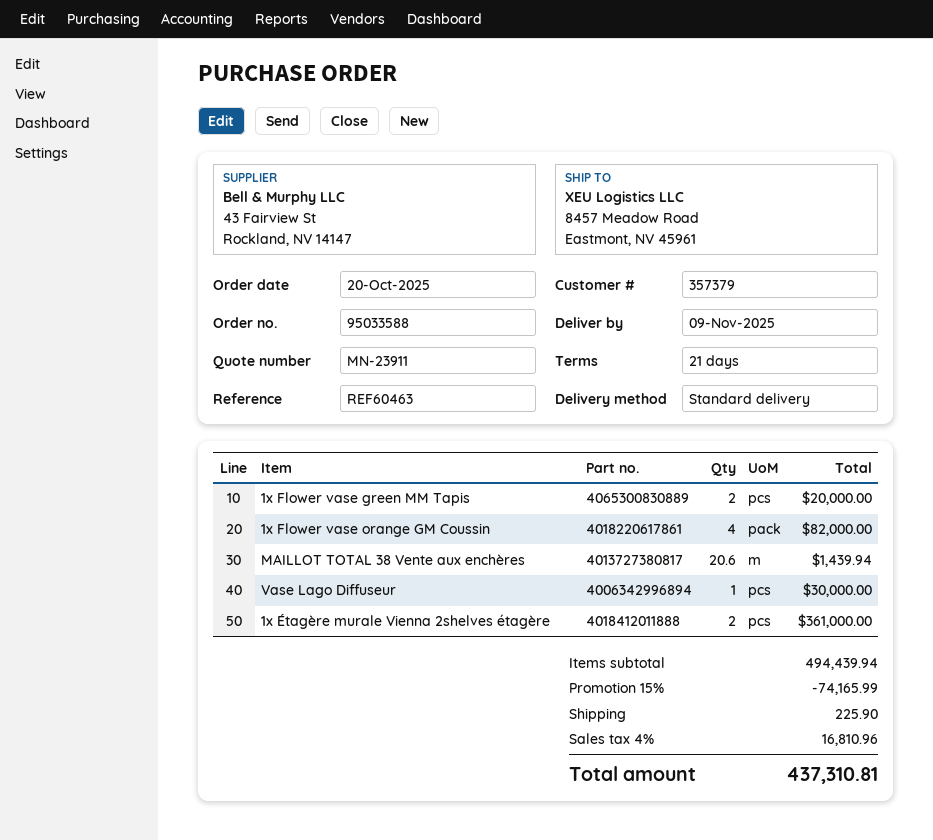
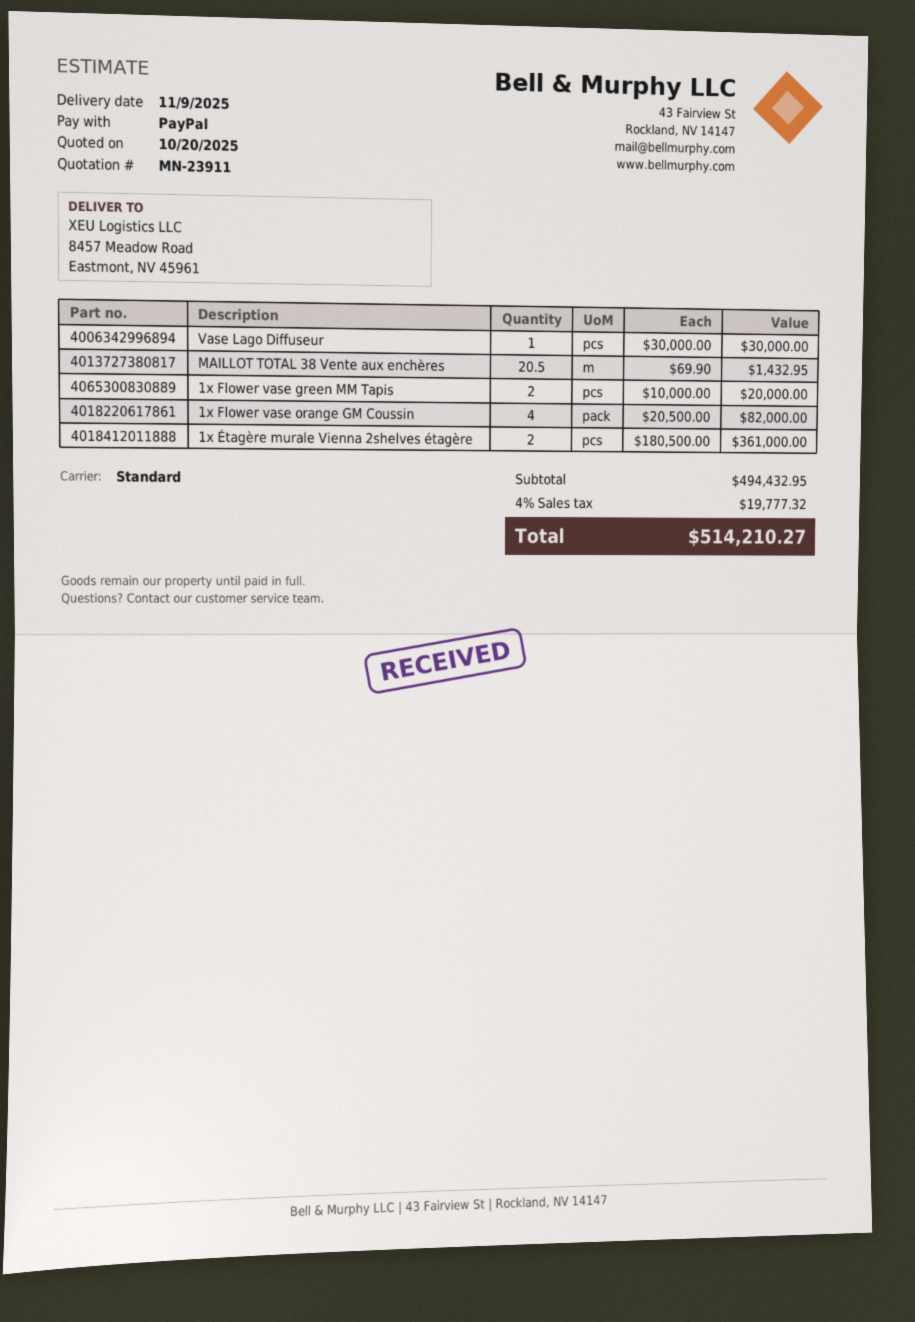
MAILLOT TOTAL 38 Vente aux enchères: 20.6 for 1439.94 -> 20.5 for 1432.95
subtotal: 494439.94 -> 494432.95
discount: 15% = 74165.99 -> none
shipping: 225.90 -> none
tax: 4% = 16810.96 -> 4% = 19777.32
total: 437310.81 -> 514210.27

